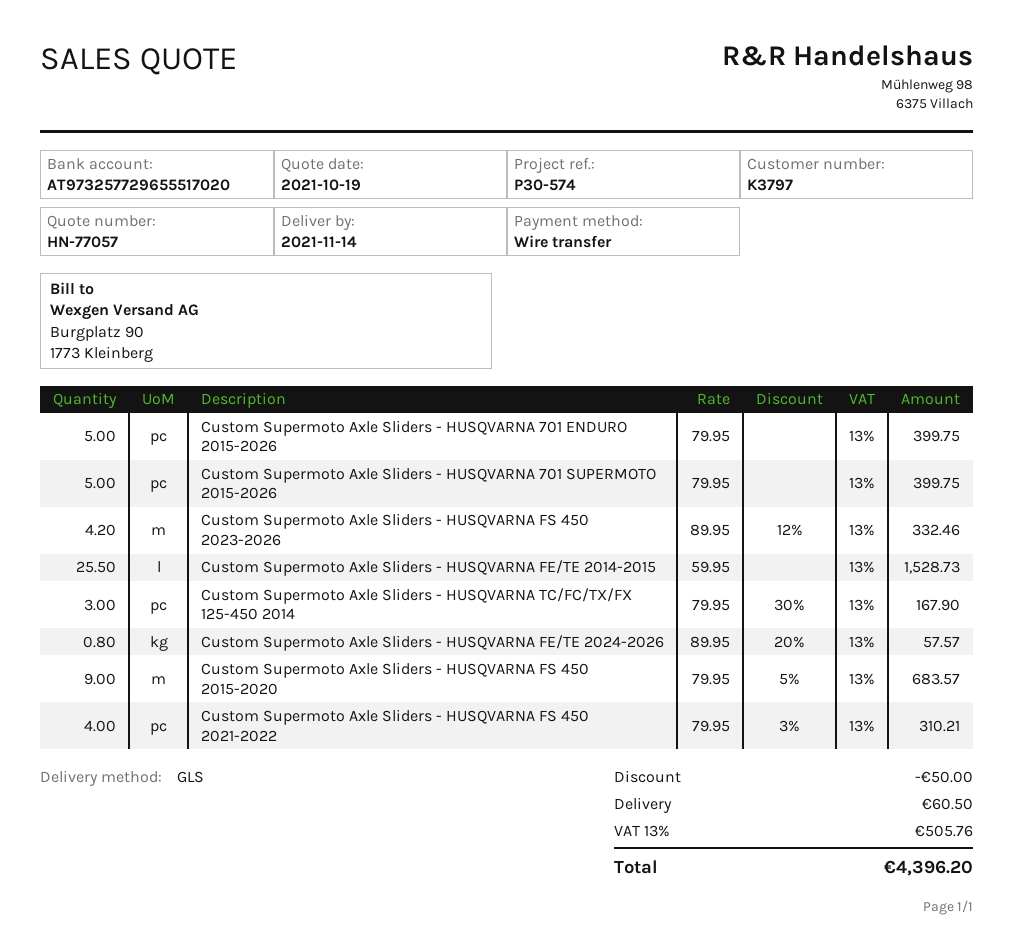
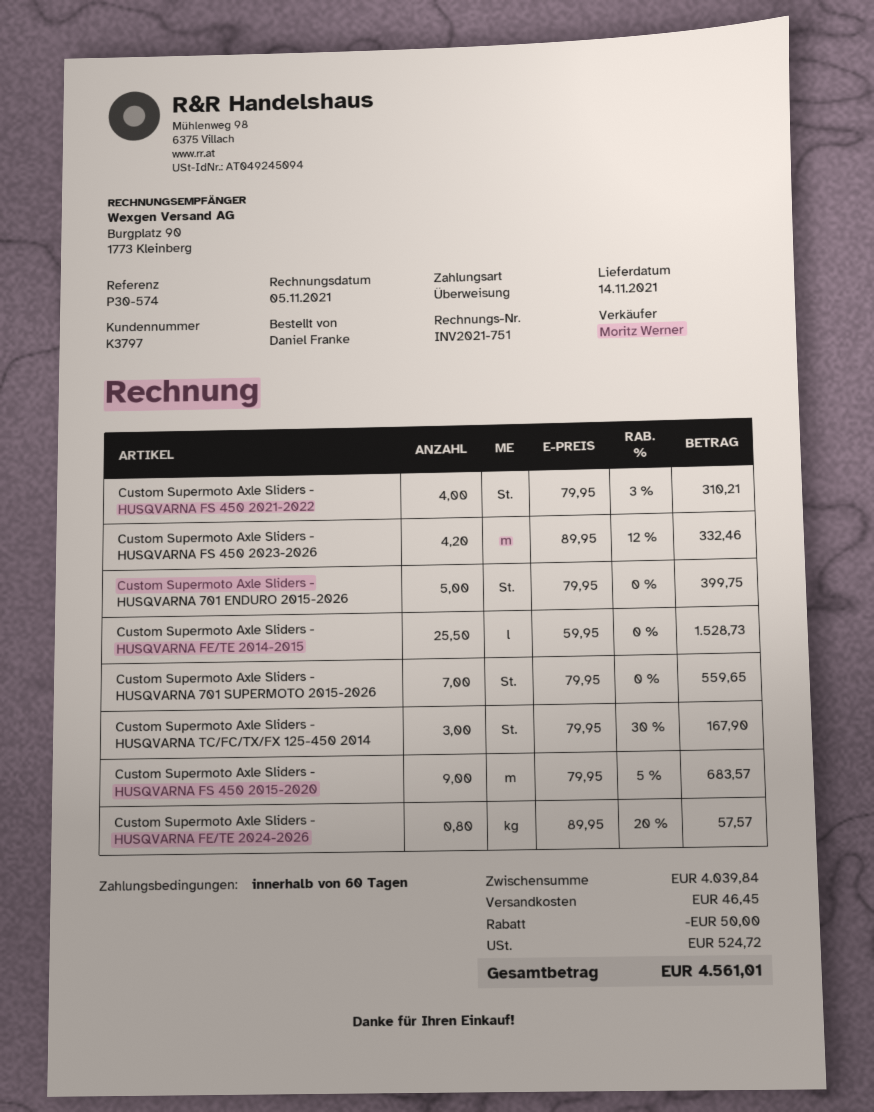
Custom Supermoto Axle Sliders - HUSQVARNA 701 SUPERMOTO 2015-2026: 5 x 79.95 = 399.75 -> 7 x 79.95 = 559.65
shipping: 60.50 -> 46.45
tax: 505.76 -> 524.72
total: 4396.20 -> 4561.01

